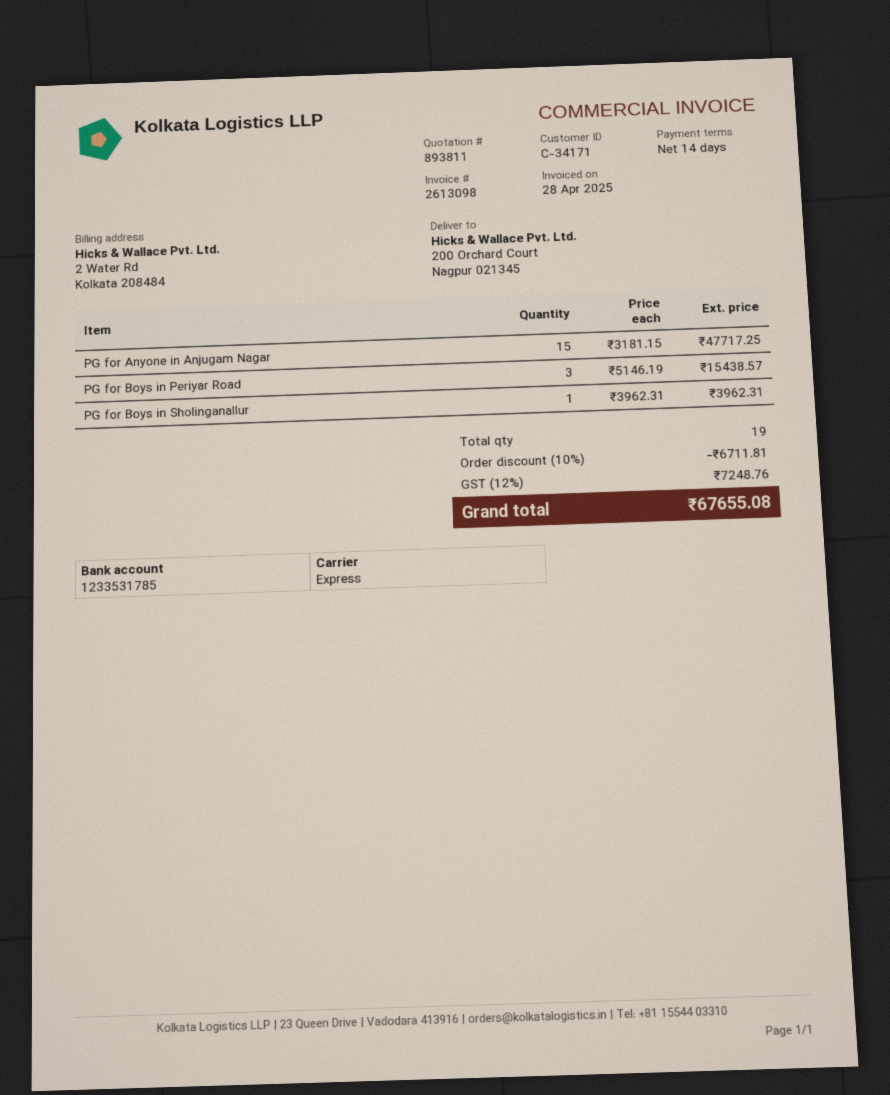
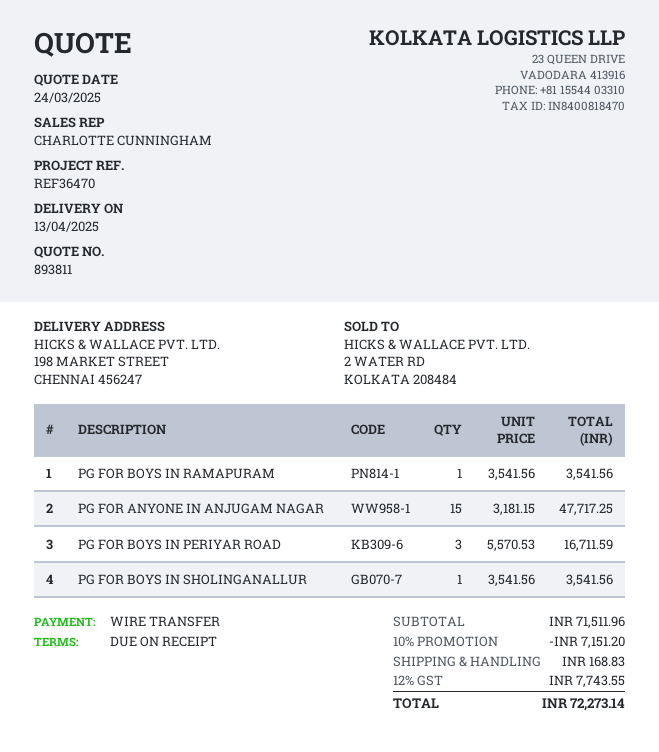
payment terms: 14 days -> on receipt
ship to: 200 Orchard Court, Nagpur 021345 -> 198 MARKET STREET, CHENNAI 456247
PG for Boys in Periyar Road: 3 x 5146.19 = 15438.57 -> 3 x 5570.53 = 16711.59
PG for Boys in Sholinganallur: 1 x 3962.31 = 3962.31 -> 1 x 3541.56 = 3541.56
PG FOR BOYS IN RAMAPURAM: none -> 1 x 3541.56 = 3541.56
discount: 10% = 6711.81 -> 10% = 7151.20
shipping: none -> 168.83
tax: 12% = 7248.76 -> 12% = 7743.55
total: 67655.08 -> 72273.14

